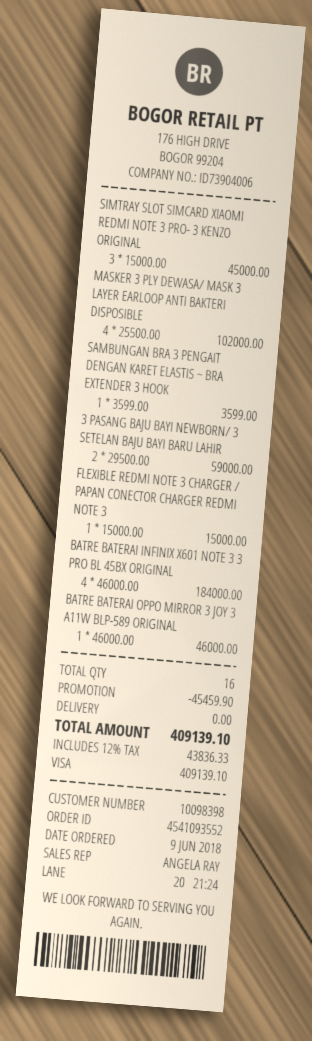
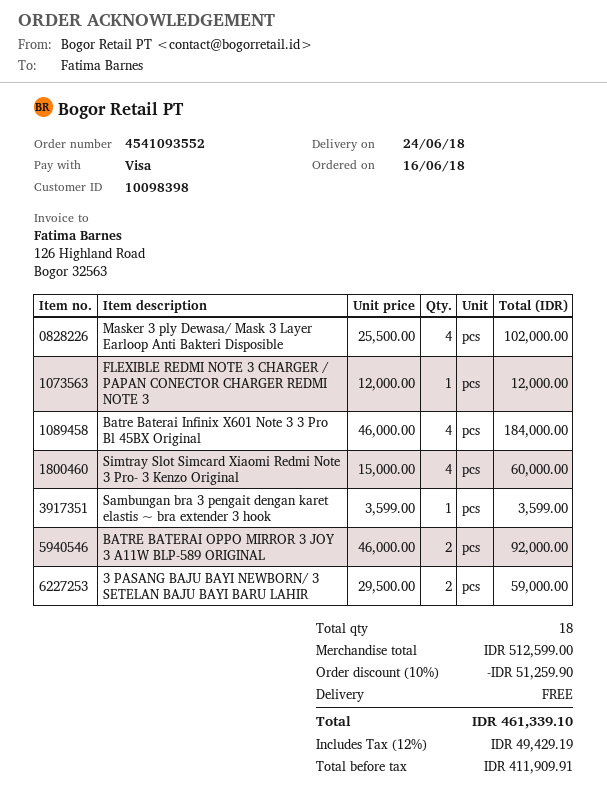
order date: 2018-06-09 -> 2018-06-16
SIMTRAY SLOT SIMCARD XIAOMI REDMI NOTE 3 PRO- 3 KENZO ORIGINAL: 3 x 15000.00 = 45000.00 -> 4 x 15000.00 = 60000.00
FLEXIBLE REDMI NOTE 3 CHARGER / PAPAN CONECTOR CHARGER REDMI NOTE 3: 1 x 15000.00 = 15000.00 -> 1 x 12000.00 = 12000.00
BATRE BATERAI OPPO MIRROR 3 JOY 3 A11W BLP-589 ORIGINAL: 1 x 46000.00 = 46000.00 -> 2 x 46000.00 = 92000.00
total quantity: 16 -> 18
discount: 45459.90 -> 51259.90
tax: 12% = 43836.33 -> 12% = 49429.19
total: 409139.10 -> 461339.10

